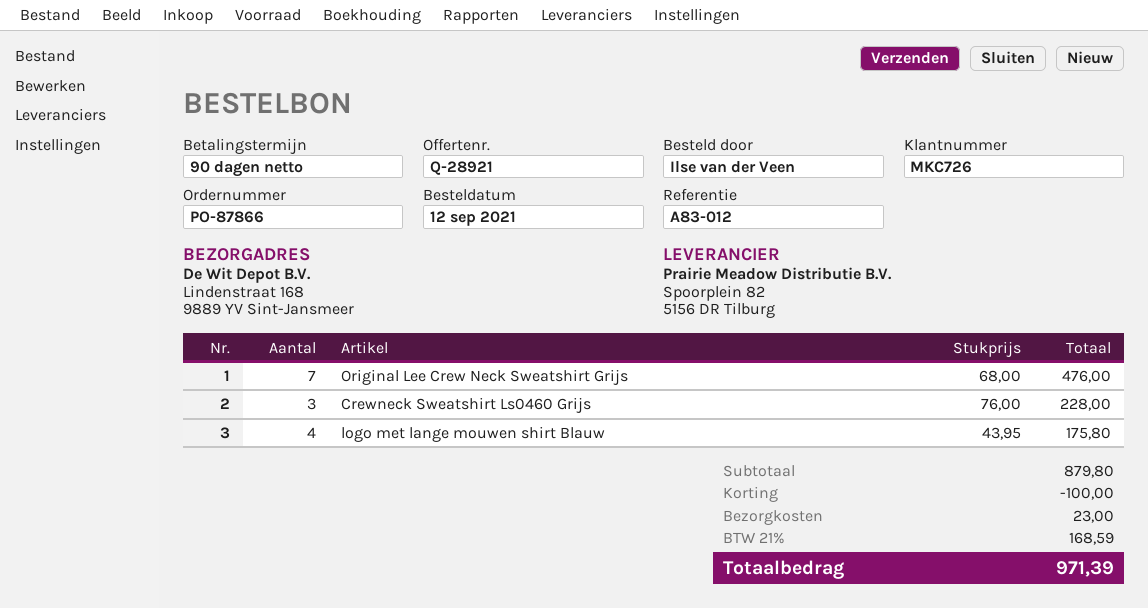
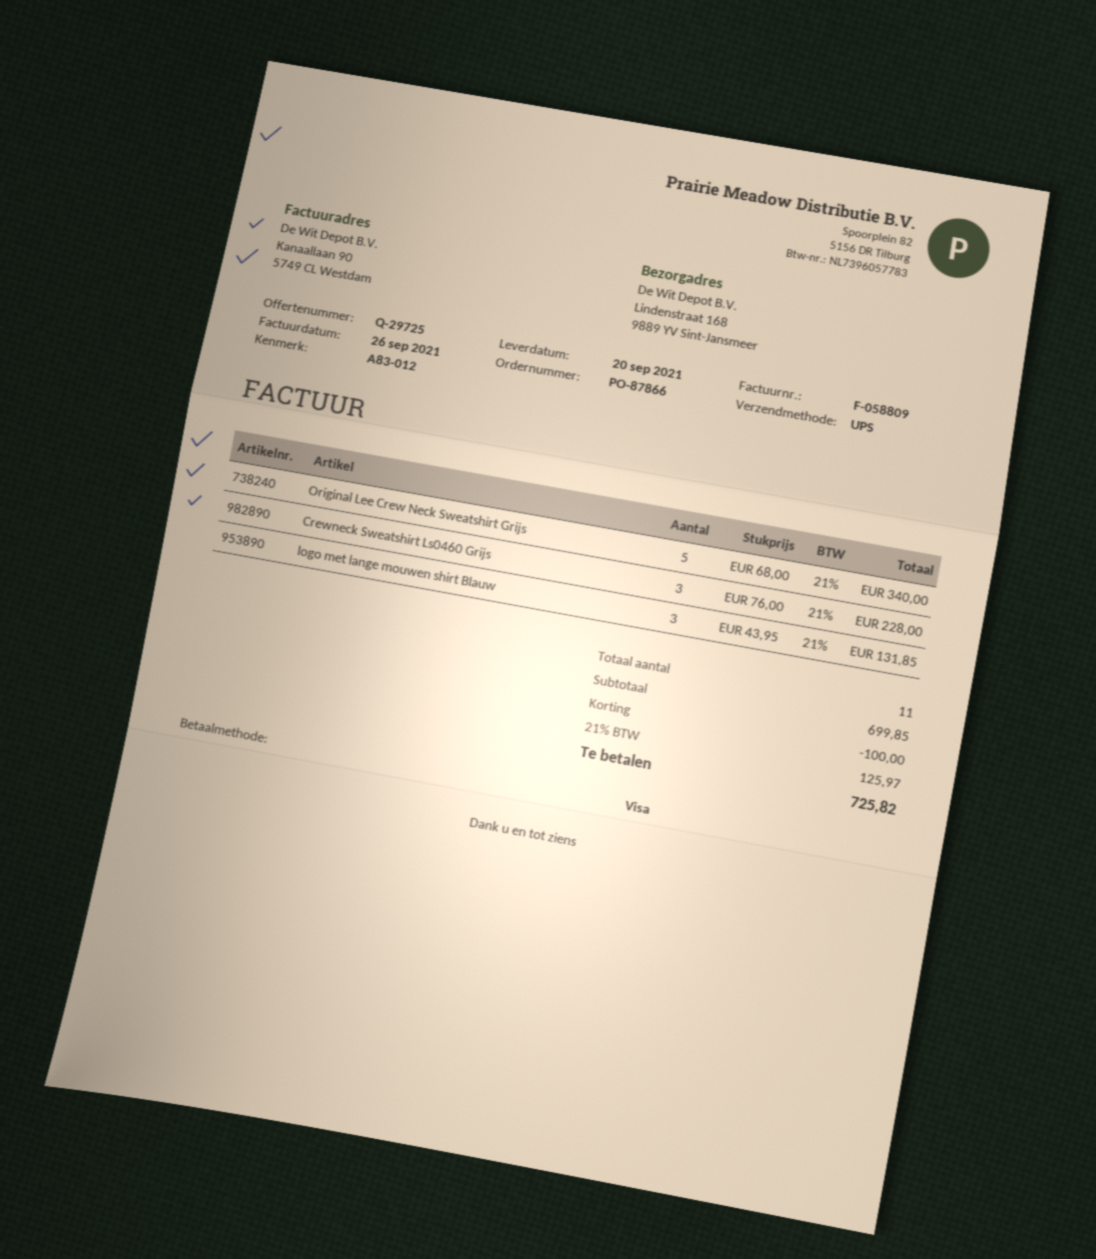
quote number: Q-28921 -> Q-29725
Original Lee Crew Neck Sweatshirt Grijs: 7 x 68.00 = 476.00 -> 5 x 68.00 = 340.00
logo met lange mouwen shirt Blauw: 4 x 43.95 = 175.80 -> 3 x 43.95 = 131.85
subtotal: 879.80 -> 699.85
shipping: 23.00 -> none
tax: 21% = 168.59 -> 21% = 125.97
total: 971.39 -> 725.82

